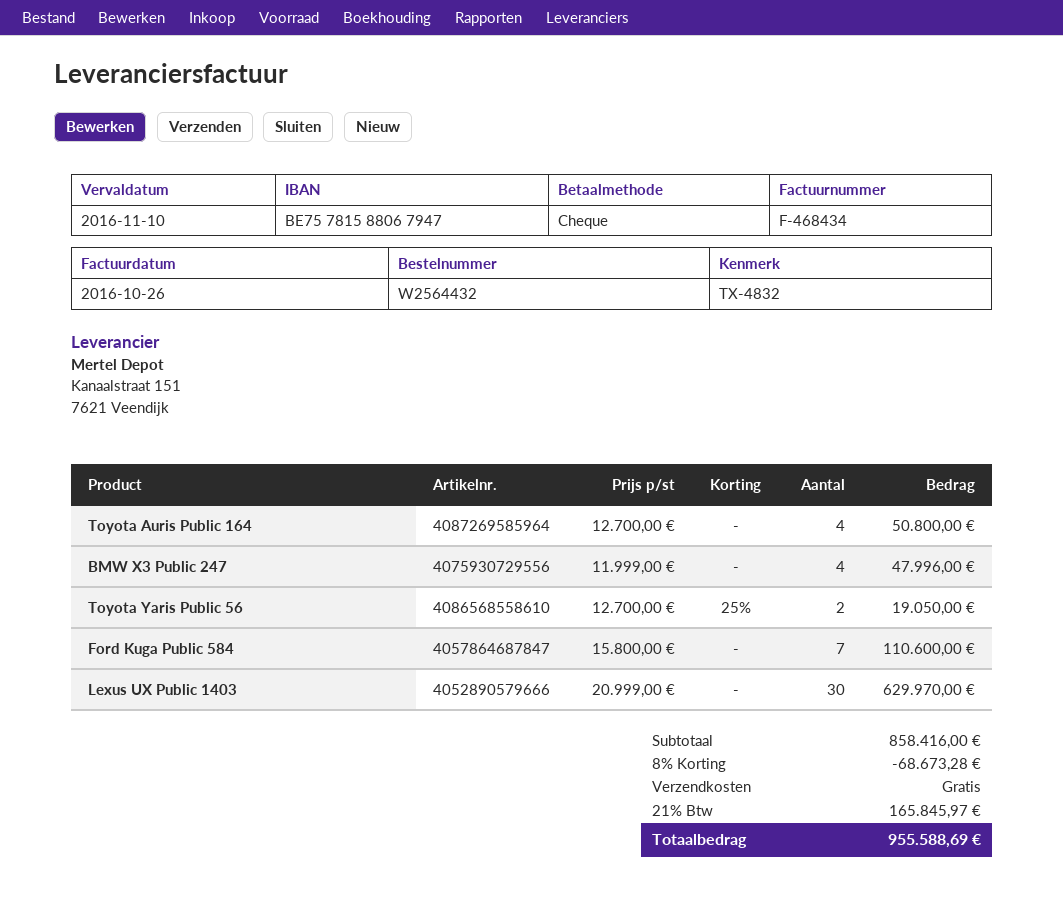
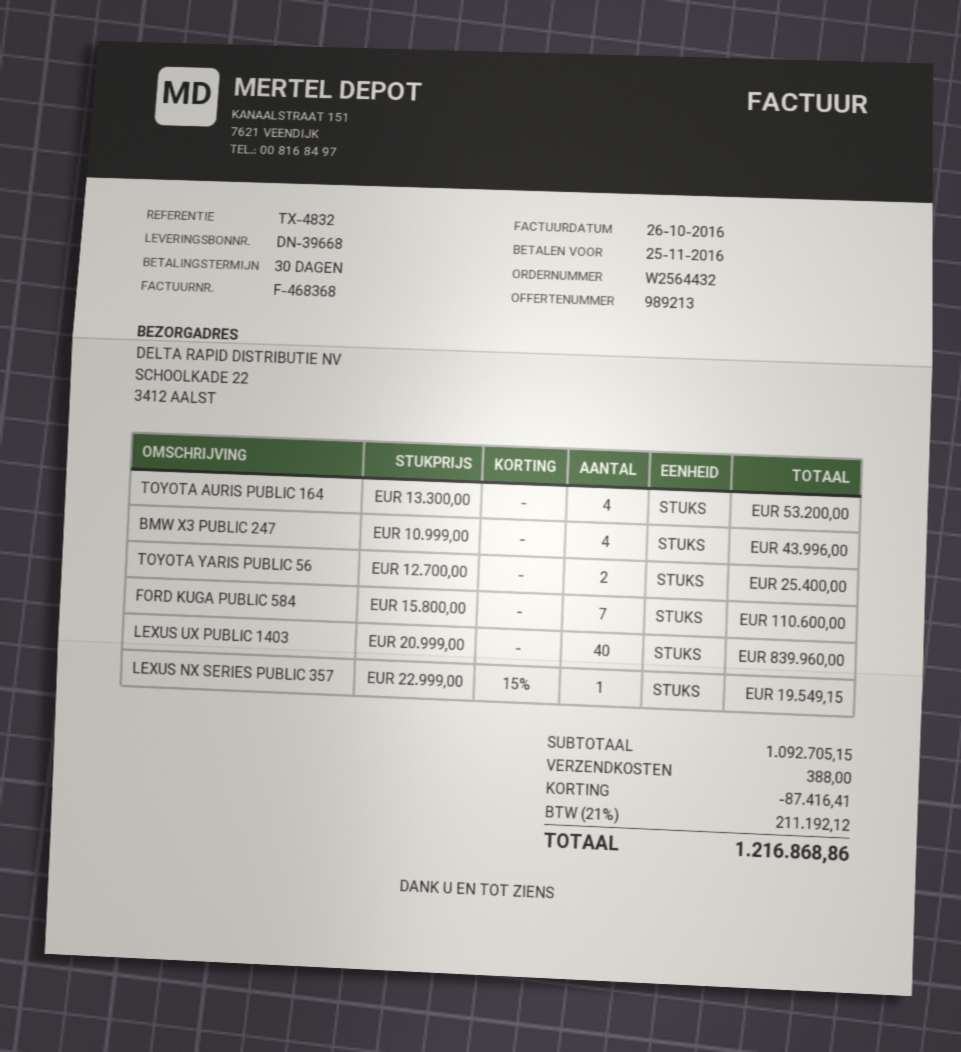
invoice number: F-468434 -> F-468368
due date: 2016-11-10 -> 2016-11-25
Toyota Auris Public 164: 4 x 12700.00 = 50800.00 -> 4 x 13300.00 = 53200.00
BMW X3 Public 247: 4 x 11999.00 = 47996.00 -> 4 x 10999.00 = 43996.00
Toyota Yaris Public 56: 2 x 12700.00 - 25% = 19050.00 -> 2 x 12700.00 = 25400.00
Lexus UX Public 1403: 30 x 20999.00 = 629970.00 -> 40 x 20999.00 = 839960.00
LEXUS NX SERIES PUBLIC 357: none -> 1 x 22999.00 - 15% = 19549.15
subtotal: 858416.00 -> 1092705.15
discount: 68673.28 -> 87416.41
shipping: 0.00 -> 388.00
tax: 21% = 165845.97 -> 21% = 211192.12
total: 955588.69 -> 1216868.86

